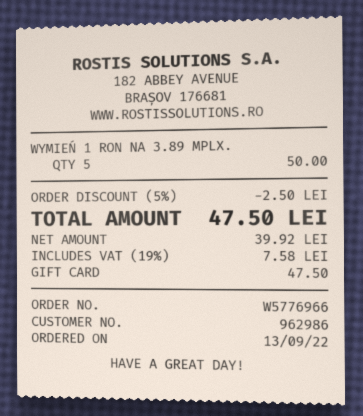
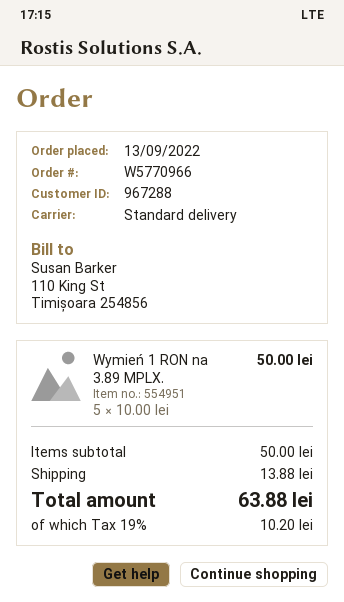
order number: W5776966 -> W5770966
customer number: 962986 -> 967288
discount: 5% = 2.50 -> none
shipping: none -> 13.88
tax: 19% = 7.58 -> 19% = 10.20
total: 47.50 -> 63.88

